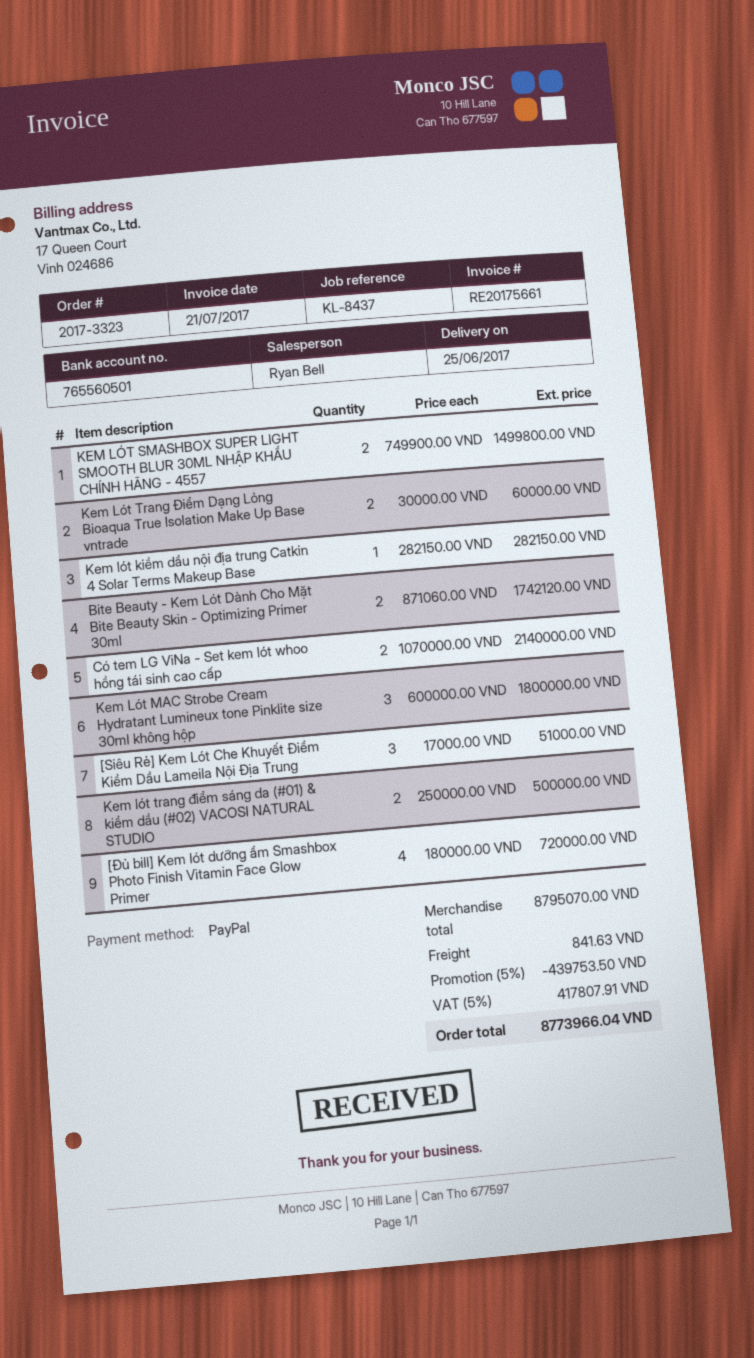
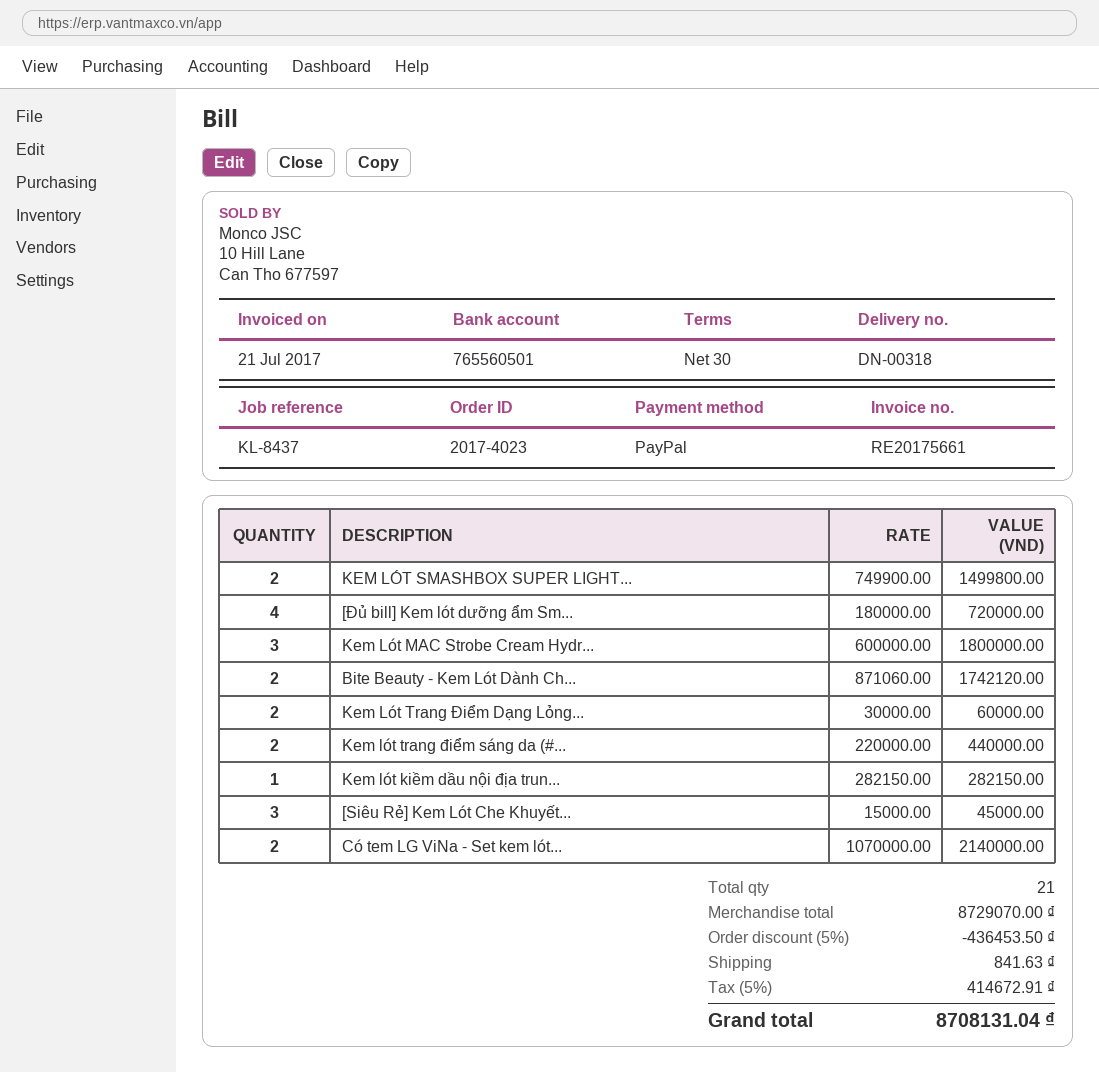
order number: 2017-3323 -> 2017-4023
[Siêu Rẻ] Kem Lót Che Khuyết Điểm Kiềm Dầu Lameila Nội Địa Trung: 3 x 17000.00 = 51000.00 -> 3 x 15000.00 = 45000.00
Kem lót trang điểm sáng da (#01) & kiềm dầu (#02) VACOSI NATURAL STUDIO: 2 x 250000.00 = 500000.00 -> 2 x 220000.00 = 440000.00
subtotal: 8795070.00 -> 8729070.00
discount: 5% = 439753.50 -> 5% = 436453.50
tax: 5% = 417807.91 -> 5% = 414672.91
total: 8773966.04 -> 8708131.04

